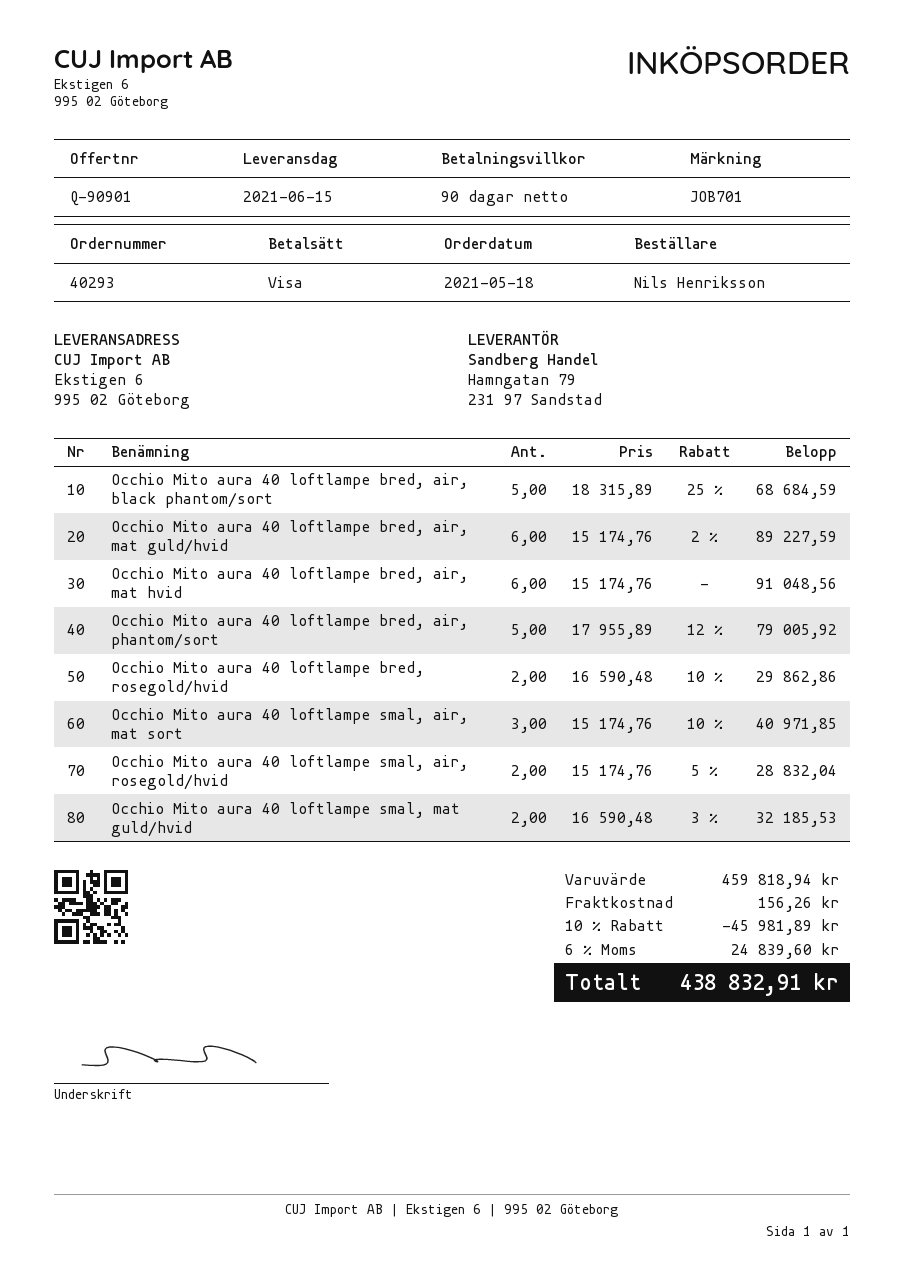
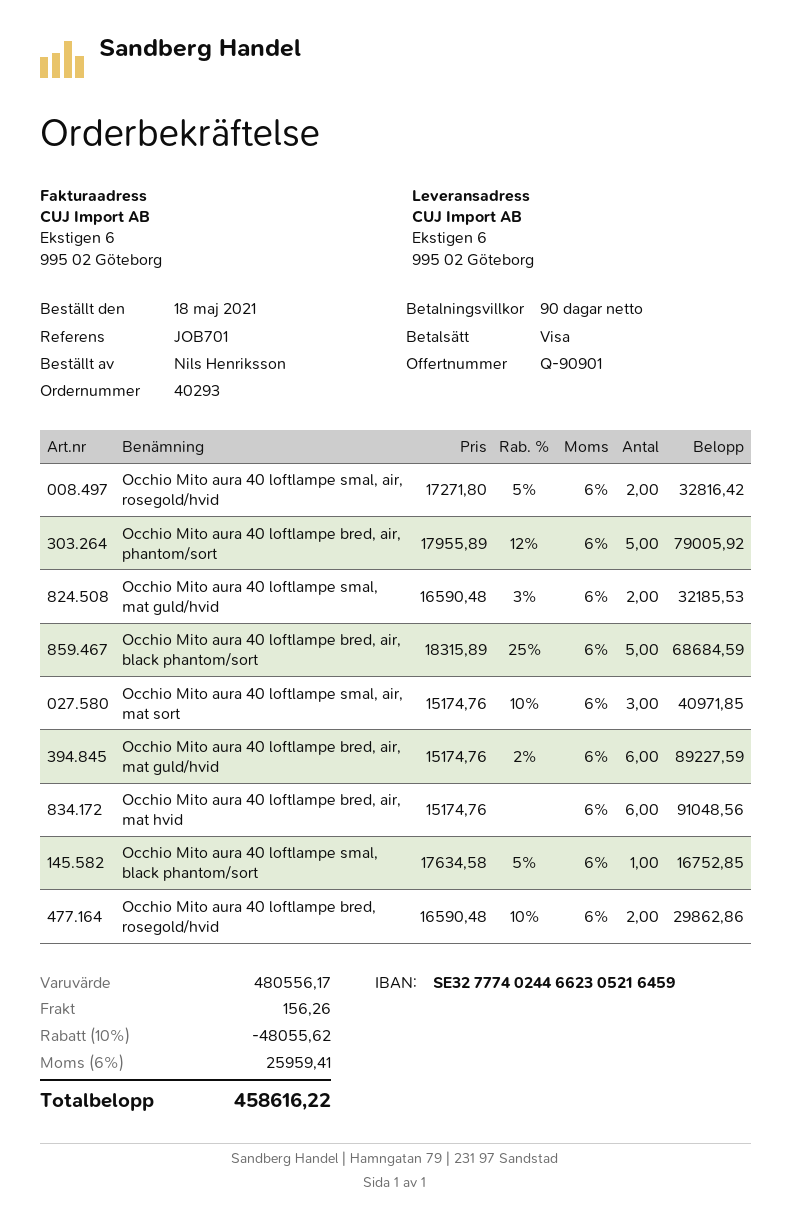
Occhio Mito aura 40 loftlampe smal, air, rosegold/hvid: 2 x 15174.76 - 5% = 28832.04 -> 2 x 17271.80 - 5% = 32816.42
Occhio Mito aura 40 loftlampe smal, black phantom/sort: none -> 1 x 17634.58 - 5% = 16752.85
subtotal: 459818.94 -> 480556.17
discount: 10% = 45981.89 -> 10% = 48055.62
tax: 6% = 24839.60 -> 6% = 25959.41
total: 438832.91 -> 458616.22

